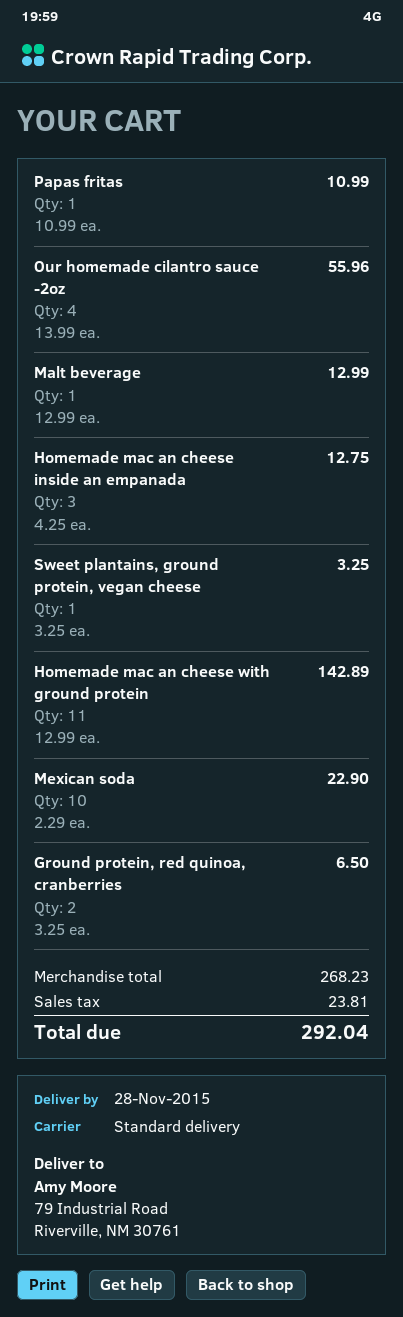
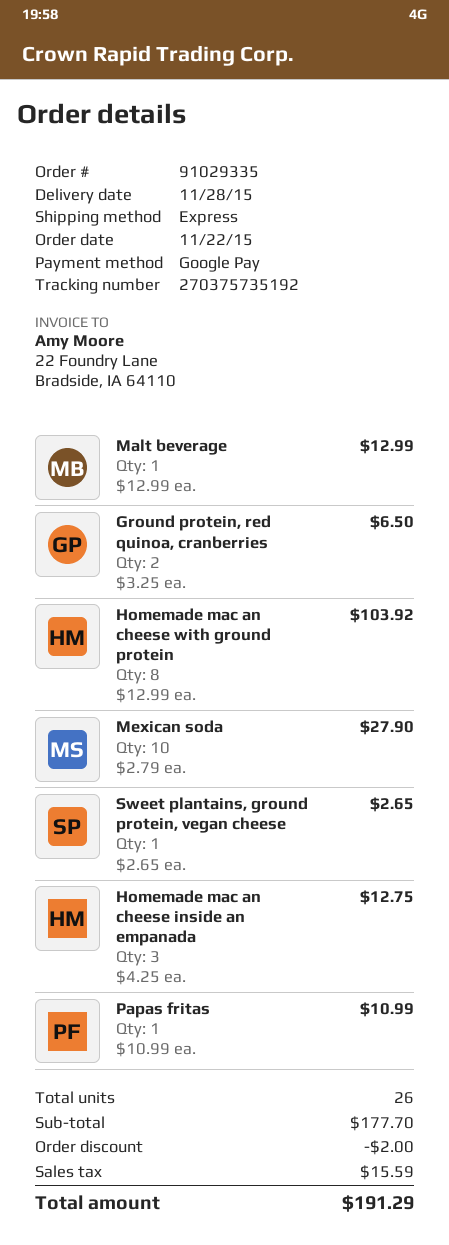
shipping method: standard -> express
Our homemade cilantro sauce -2oz: 4 x 13.99 = 55.96 -> none
Sweet plantains, ground protein, vegan cheese: 1 x 3.25 = 3.25 -> 1 x 2.65 = 2.65
Homemade mac an cheese with ground protein: 11 x 12.99 = 142.89 -> 8 x 12.99 = 103.92
Mexican soda: 10 x 2.29 = 22.90 -> 10 x 2.79 = 27.90
subtotal: 268.23 -> 177.70
discount: none -> 2.00
tax: 23.81 -> 15.59
total: 292.04 -> 191.29

